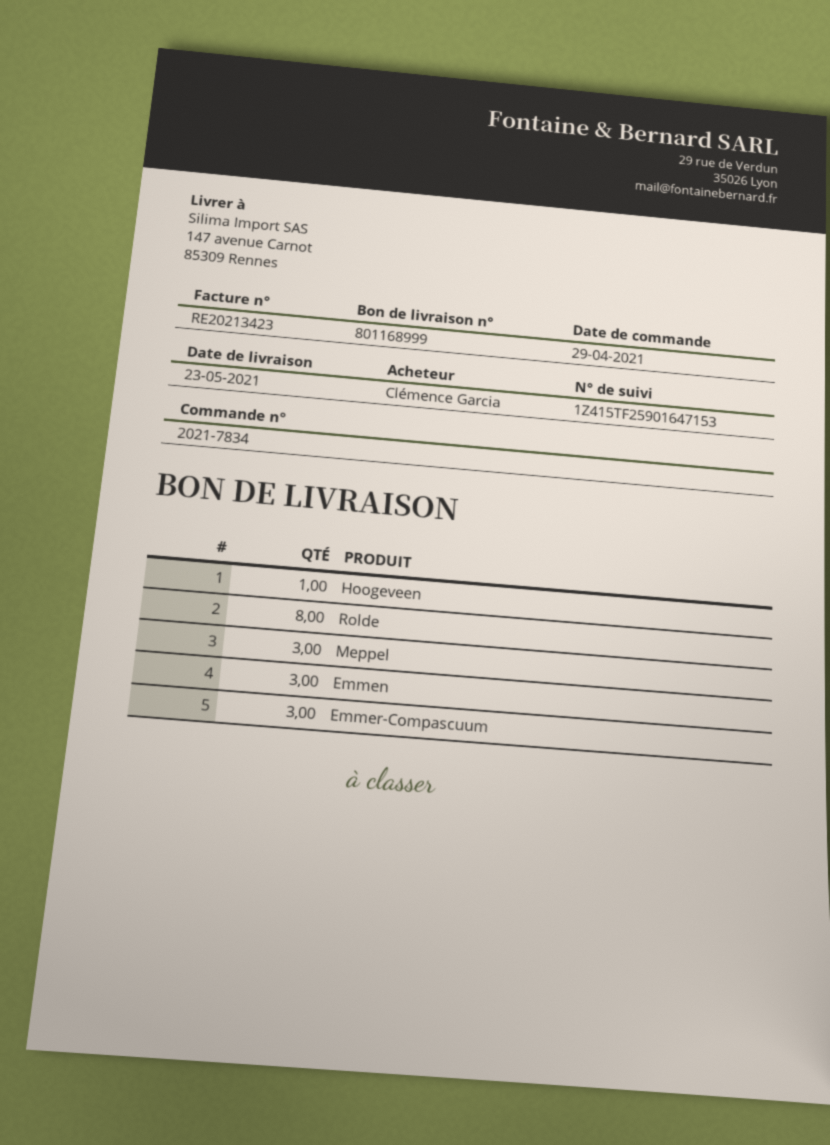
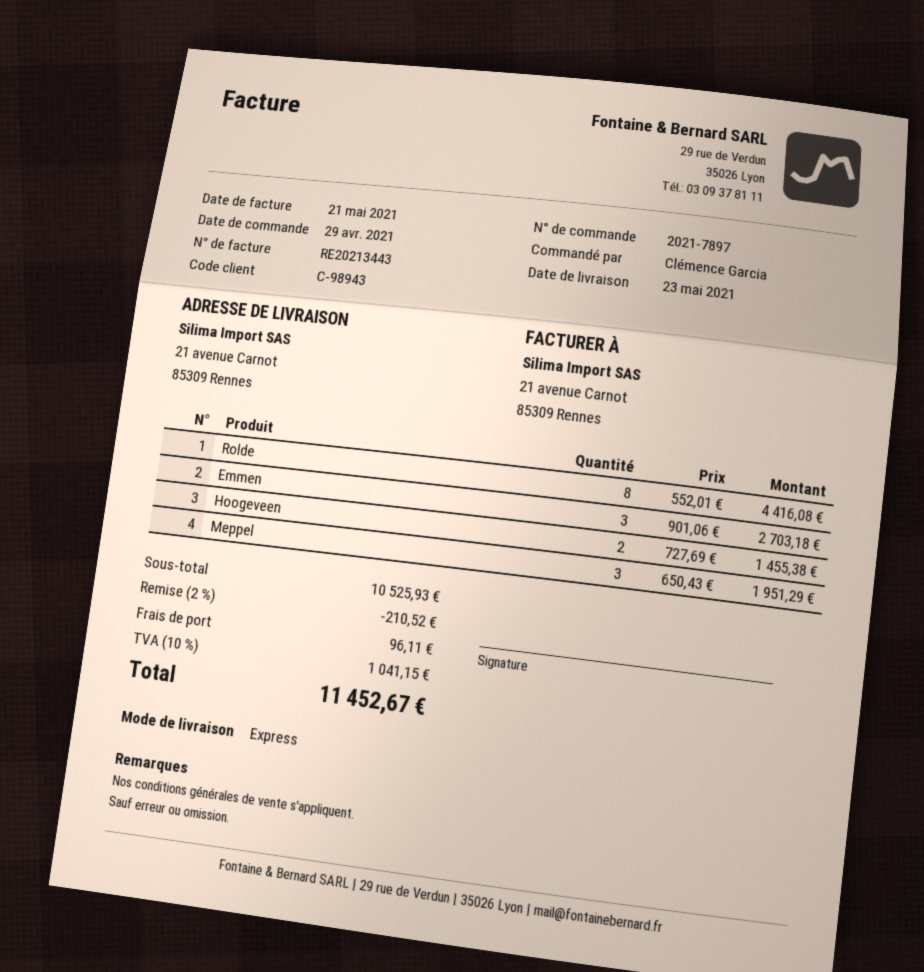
order number: 2021-7834 -> 2021-7897
invoice number: RE20213423 -> RE20213443
ship to: 147 avenue Carnot, 85309 Rennes -> 21 avenue Carnot, 85309 Rennes
Hoogeveen: 1 -> 2
Emmer-Compascuum: 3 -> none

